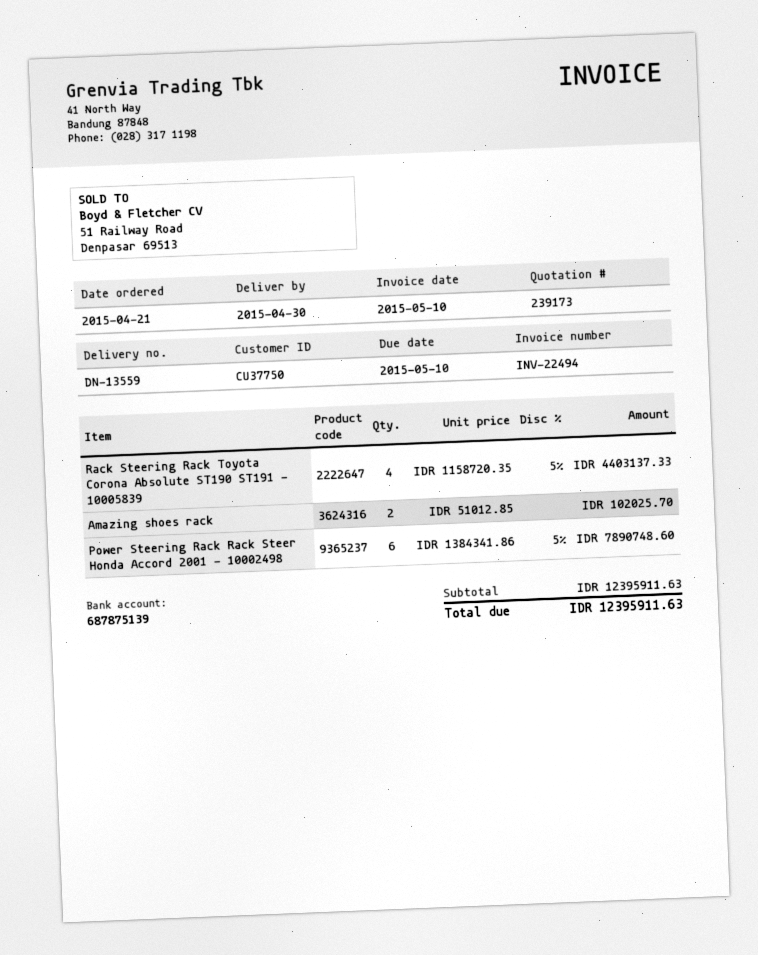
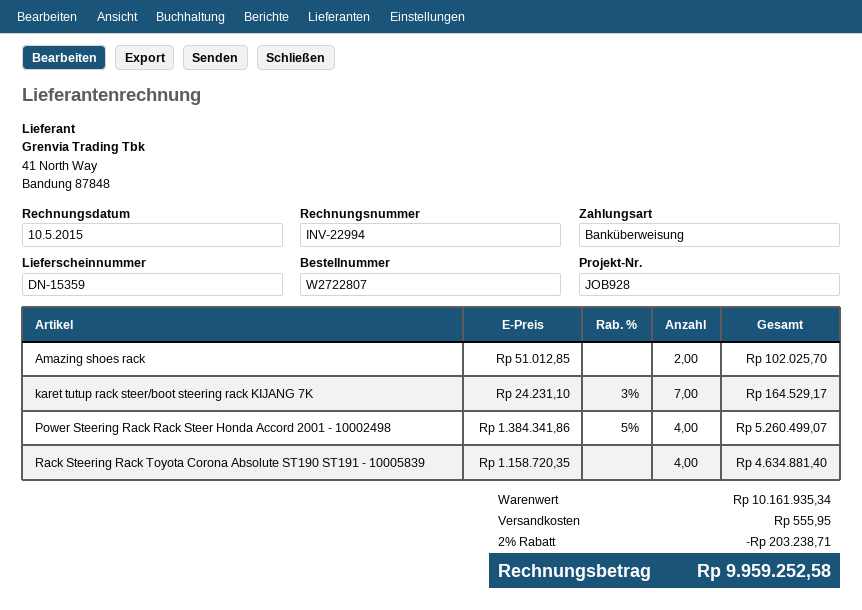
delivery note number: DN-13559 -> DN-15359
invoice number: INV-22494 -> INV-22994
Rack Steering Rack Toyota Corona Absolute ST190 ST191 - 10005839: 4 x 1158720.35 - 5% = 4403137.33 -> 4 x 1158720.35 = 4634881.40
Power Steering Rack Rack Steer Honda Accord 2001 - 10002498: 6 x 1384341.86 - 5% = 7890748.60 -> 4 x 1384341.86 - 5% = 5260499.07
karet tutup rack steer/boot steering rack KIJANG 7K: none -> 7 x 24231.10 - 3% = 164529.17
subtotal: 12395911.63 -> 10161935.34
discount: none -> 2% = 203238.71
shipping: none -> 555.95
total: 12395911.63 -> 9959252.58

